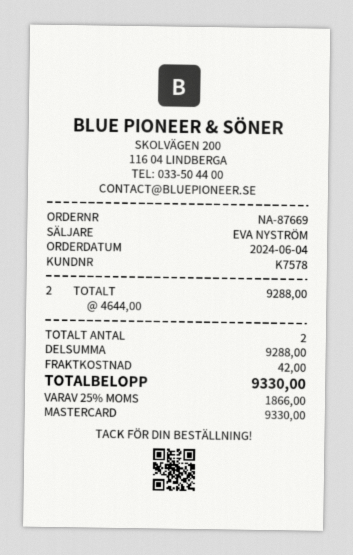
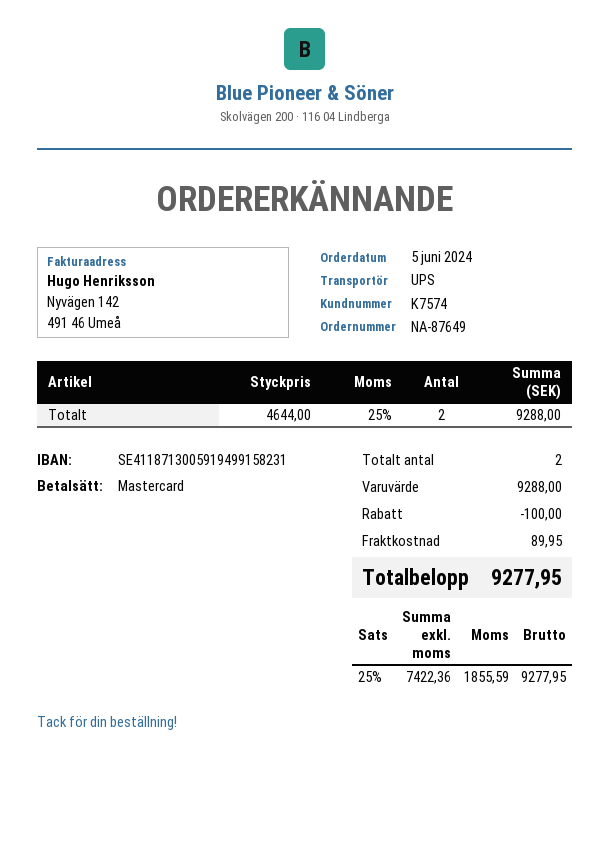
order number: NA-87669 -> NA-87649
order date: 2024-06-04 -> 2024-06-05
customer number: K7578 -> K7574
discount: none -> 100.00
shipping: 42.00 -> 89.95
tax: 25% = 1866.00 -> 25% = 1855.59
total: 9330.00 -> 9277.95

